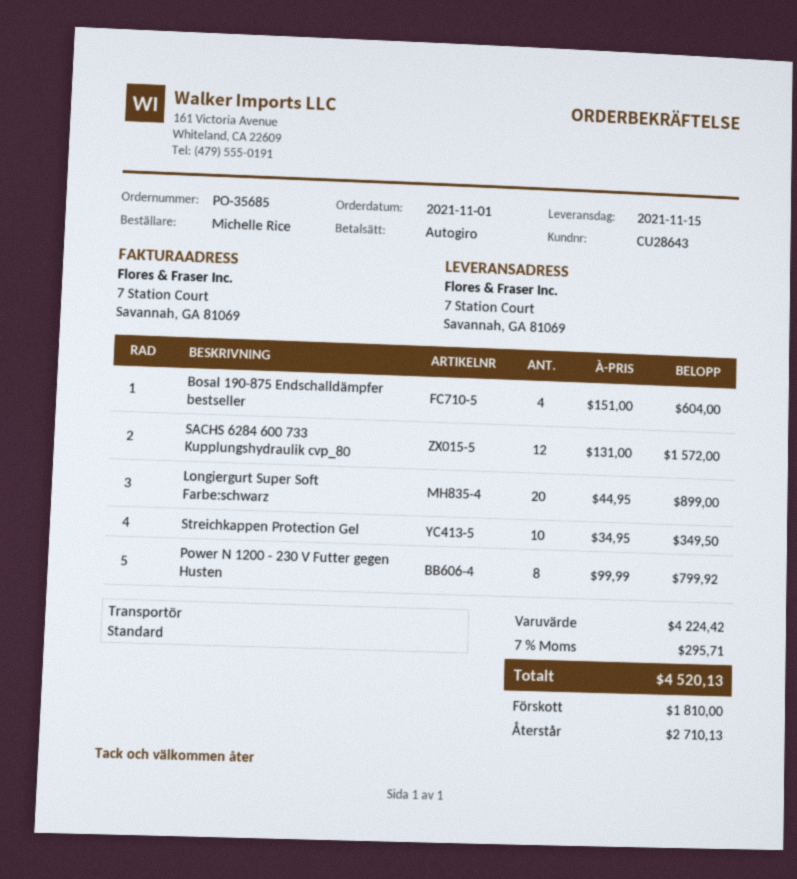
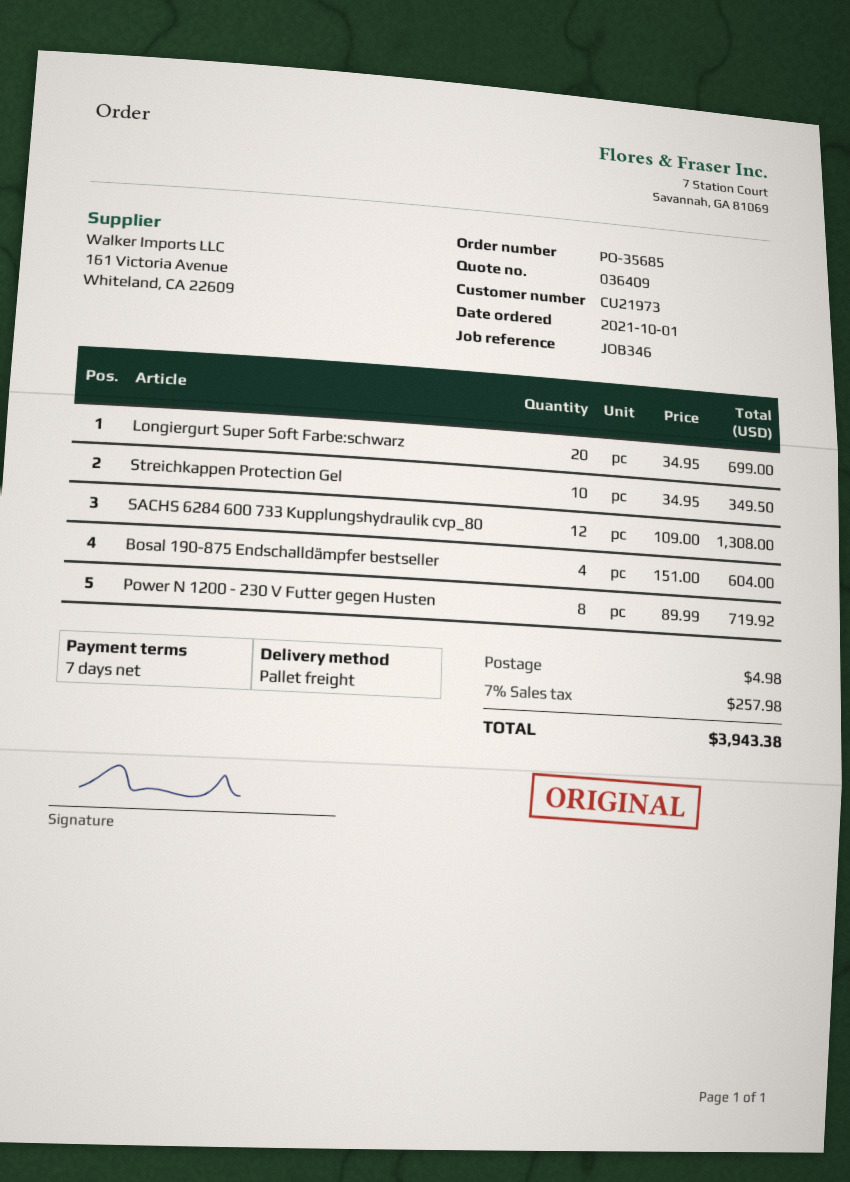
order date: 2021-11-01 -> 2021-10-01
customer number: CU28643 -> CU21973
shipping method: standard -> pallet freight
SACHS 6284 600 733 Kupplungshydraulik cvp_80: 12 x 131.00 = 1572.00 -> 12 x 109.00 = 1308.00
Longiergurt Super Soft Farbe:schwarz: 20 x 44.95 = 899.00 -> 20 x 34.95 = 699.00
Power N 1200 - 230 V Futter gegen Husten: 8 x 99.99 = 799.92 -> 8 x 89.99 = 719.92
shipping: none -> 4.98
tax: 7% = 295.71 -> 7% = 257.98
total: 4520.13 -> 3943.38

